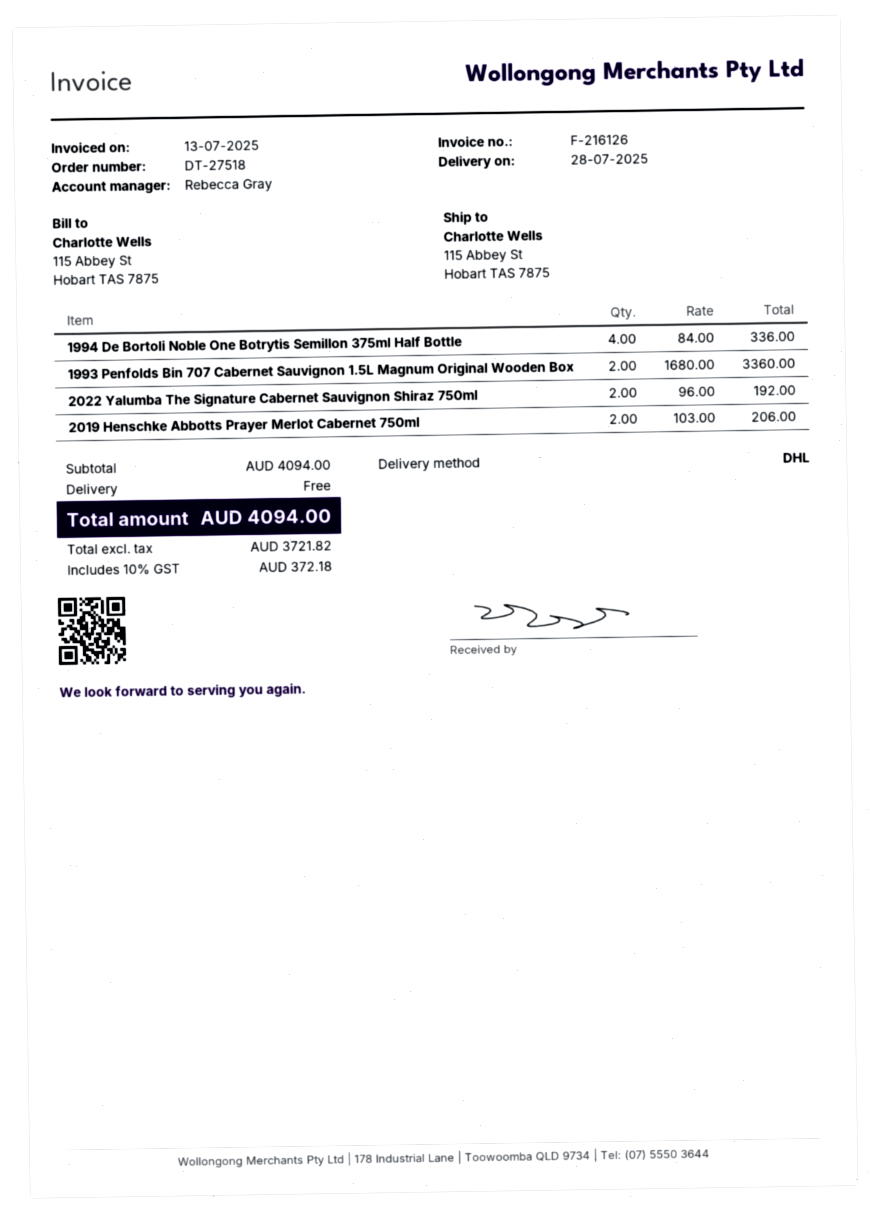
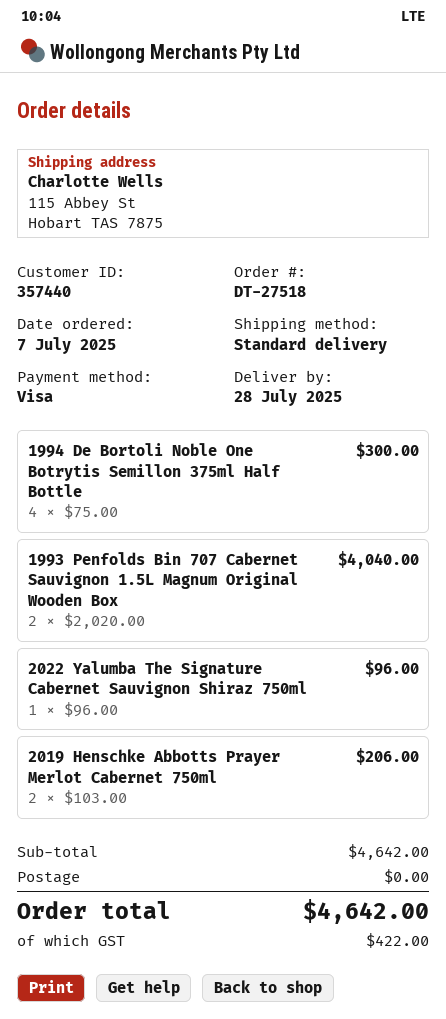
shipping method: DHL -> standard
1994 De Bortoli Noble One Botrytis Semillon 375ml Half Bottle: 4 x 84.00 = 336.00 -> 4 x 75.00 = 300.00
1993 Penfolds Bin 707 Cabernet Sauvignon 1.5L Magnum Original Wooden Box: 2 x 1680.00 = 3360.00 -> 2 x 2020.00 = 4040.00
2022 Yalumba The Signature Cabernet Sauvignon Shiraz 750ml: 2 x 96.00 = 192.00 -> 1 x 96.00 = 96.00
subtotal: 4094.00 -> 4642.00
tax: 372.18 -> 422.00
total: 4094.00 -> 4642.00

